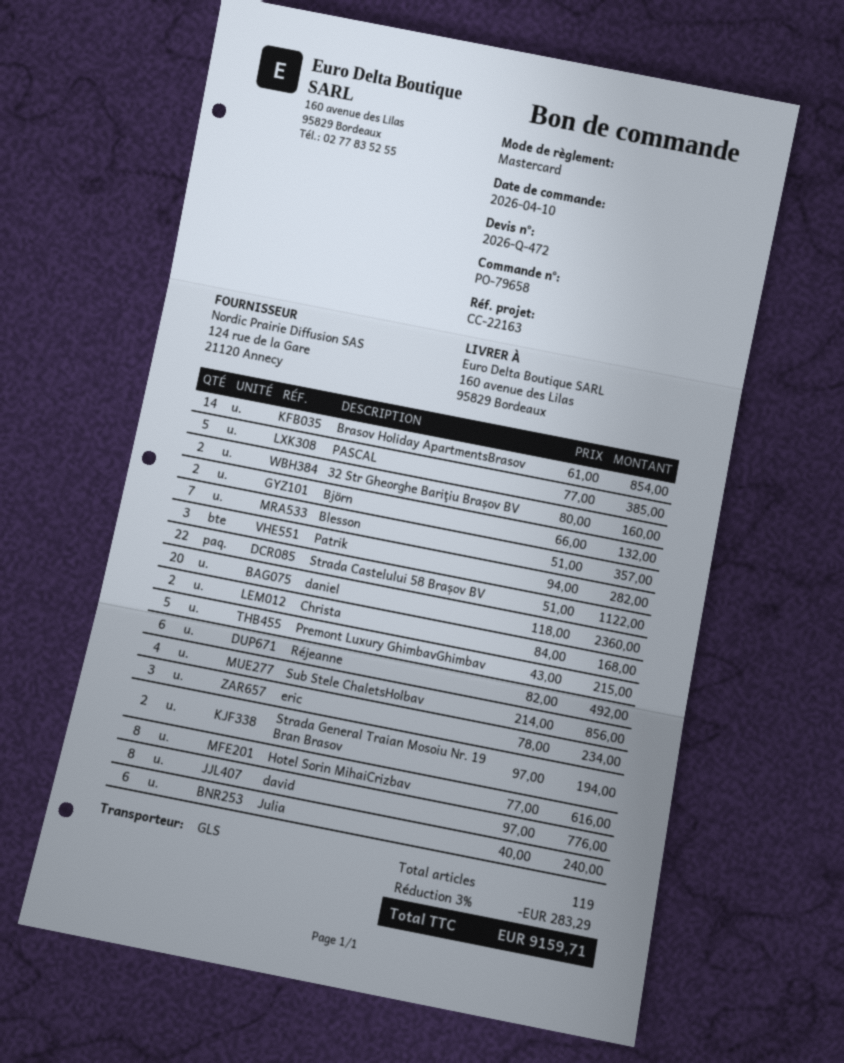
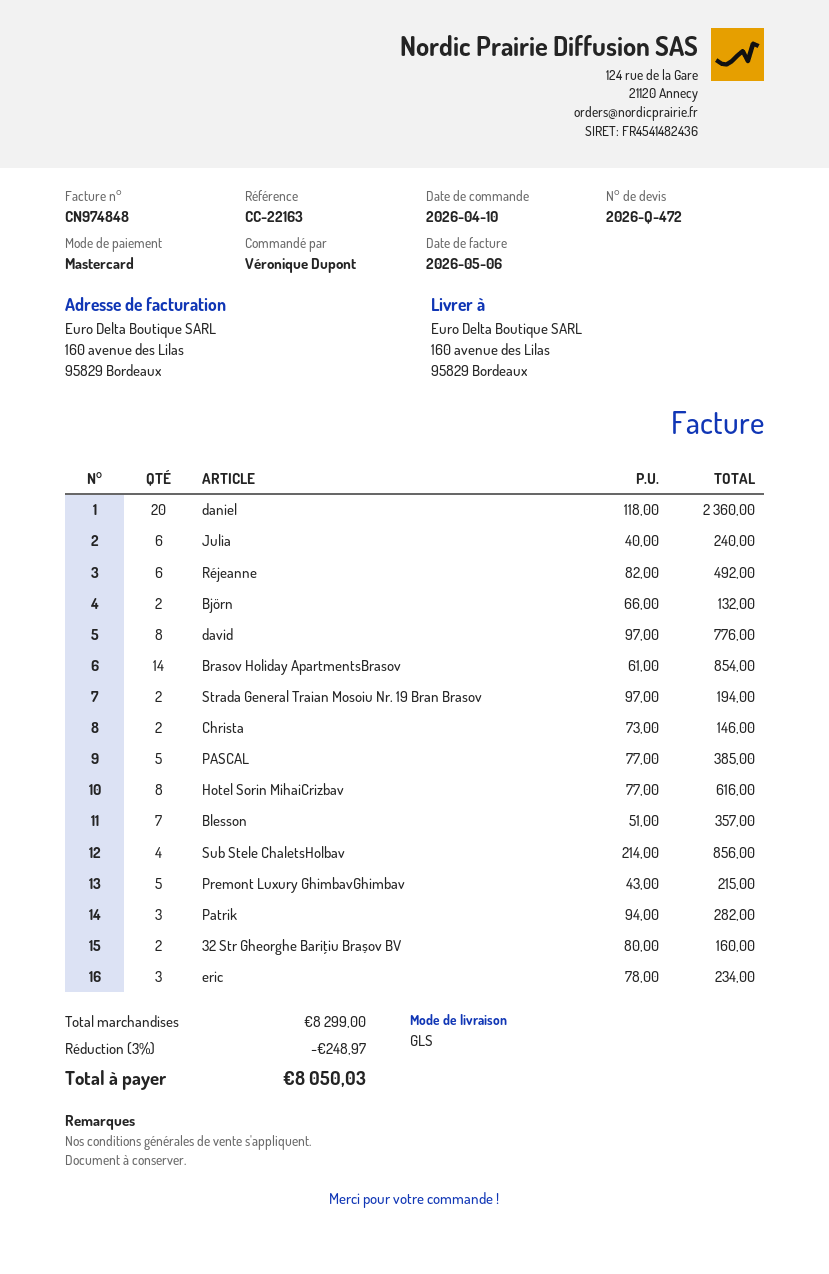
Strada Castelului 58 Brașov BV: 22 x 51.00 = 1122.00 -> none
Christa: 2 x 84.00 = 168.00 -> 2 x 73.00 = 146.00
discount: 3% = 283.29 -> 3% = 248.97
total: 9159.71 -> 8050.03

